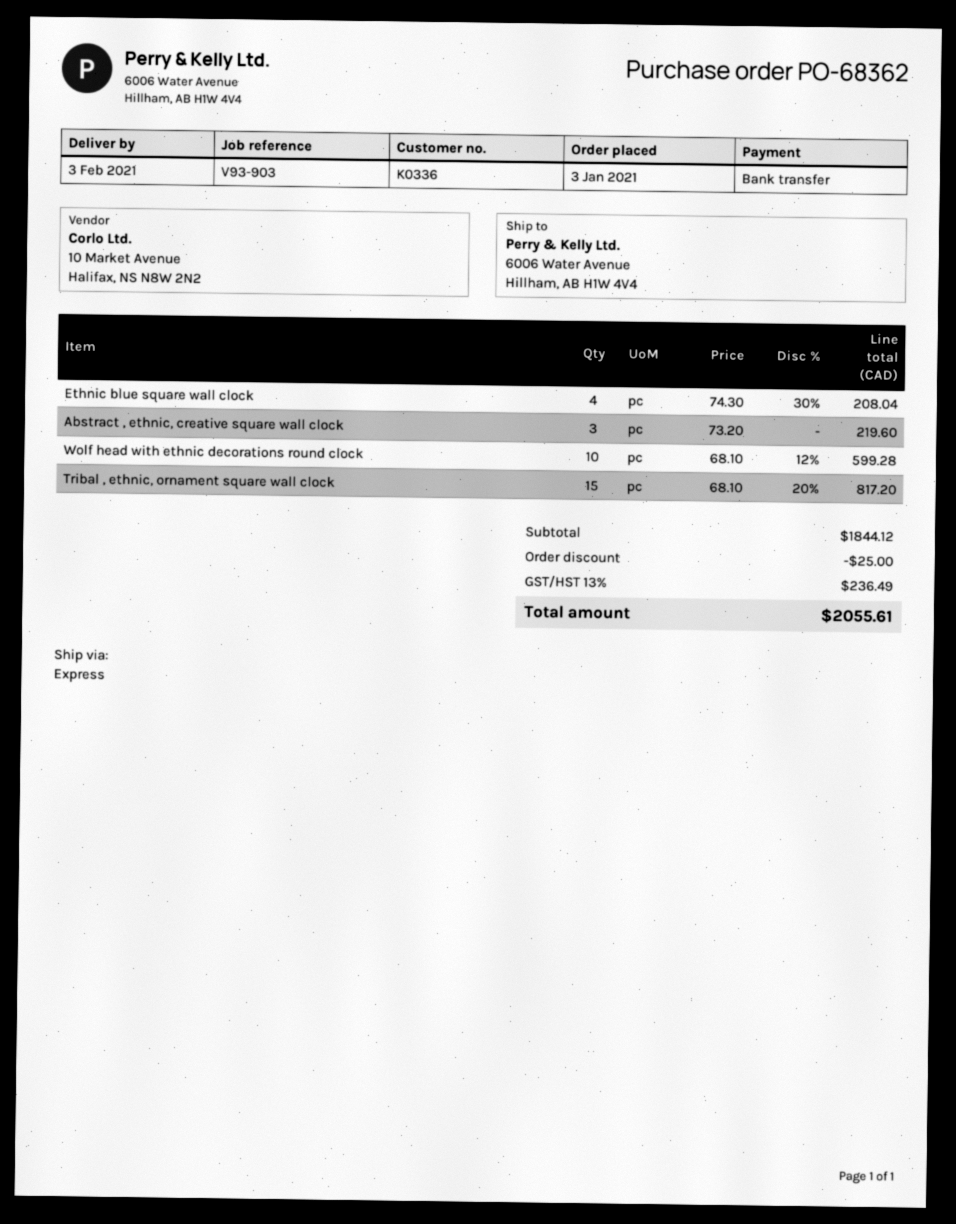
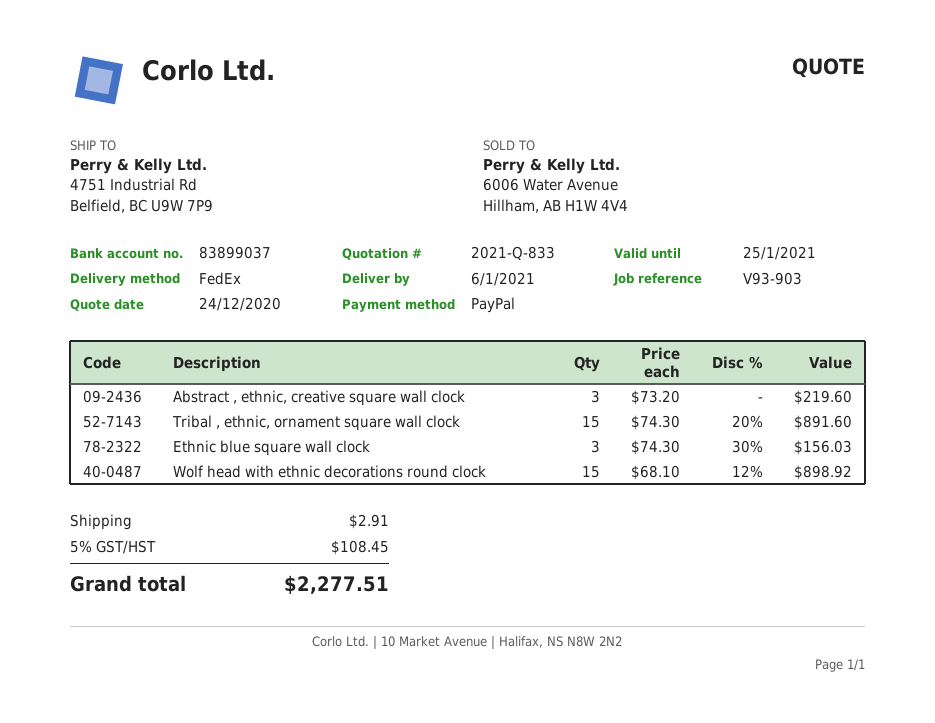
delivery date: 2021-02-03 -> 2021-01-06
payment method: bank transfer -> PayPal
shipping method: express -> FedEx
ship to: 6006 Water Avenue, Hillham, AB H1W 4V4 -> 4751 Industrial Rd, Belfield, BC U9W 7P9
Ethnic blue square wall clock: 4 x 74.30 - 30% = 208.04 -> 3 x 74.30 - 30% = 156.03
Wolf head with ethnic decorations round clock: 10 x 68.10 - 12% = 599.28 -> 15 x 68.10 - 12% = 898.92
Tribal , ethnic, ornament square wall clock: 15 x 68.10 - 20% = 817.20 -> 15 x 74.30 - 20% = 891.60
discount: 25.00 -> none
shipping: none -> 2.91
tax: 13% = 236.49 -> 5% = 108.45
total: 2055.61 -> 2277.51

